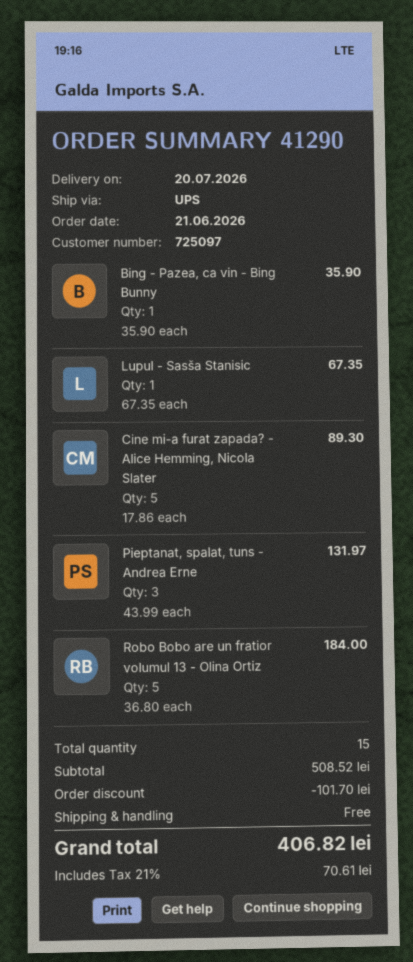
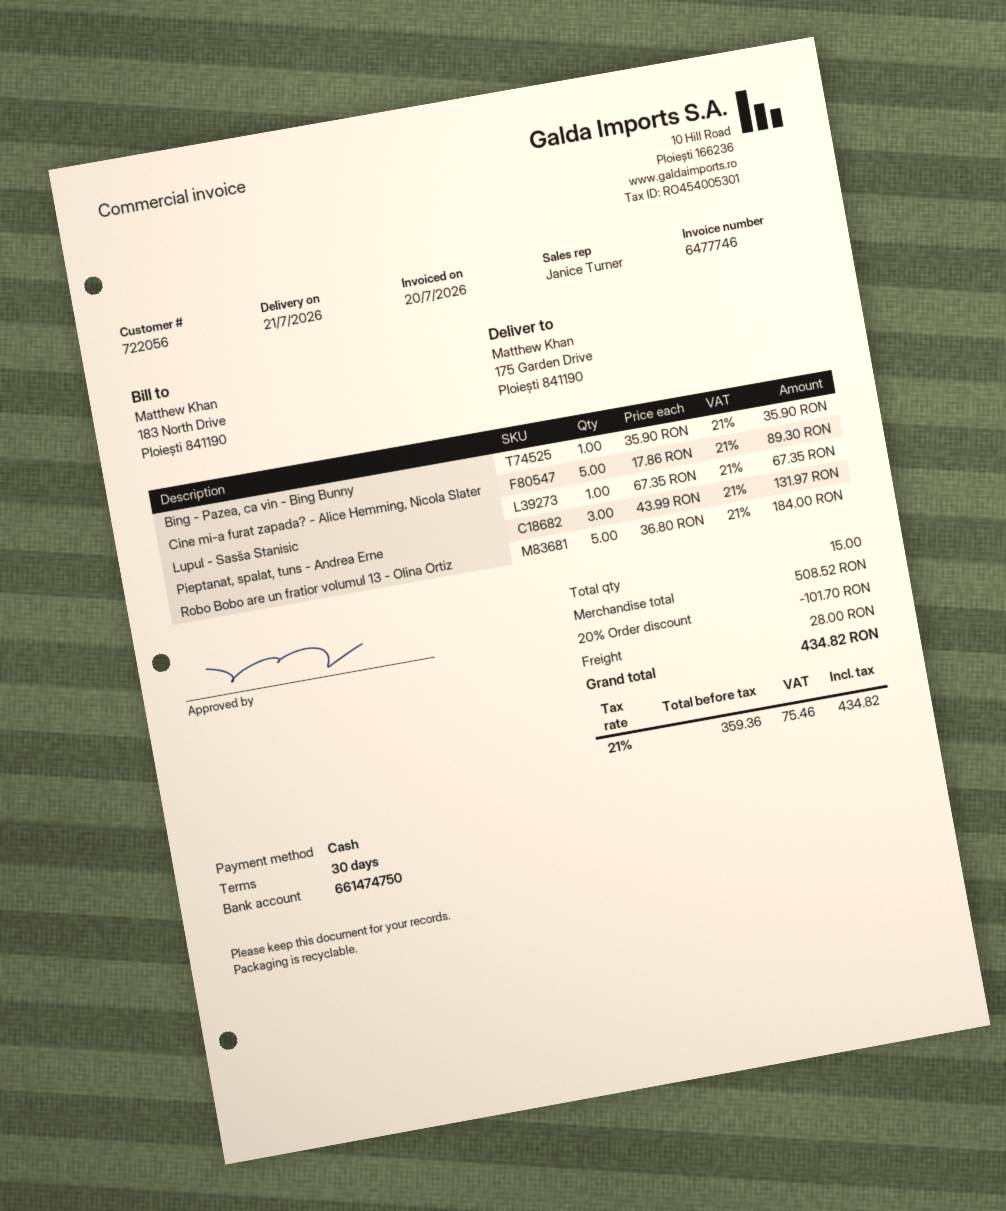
delivery date: 2026-07-20 -> 2026-07-21
customer number: 725097 -> 722056
shipping: 0.00 -> 28.00
tax: 21% = 70.61 -> 21% = 75.46
total: 406.82 -> 434.82

